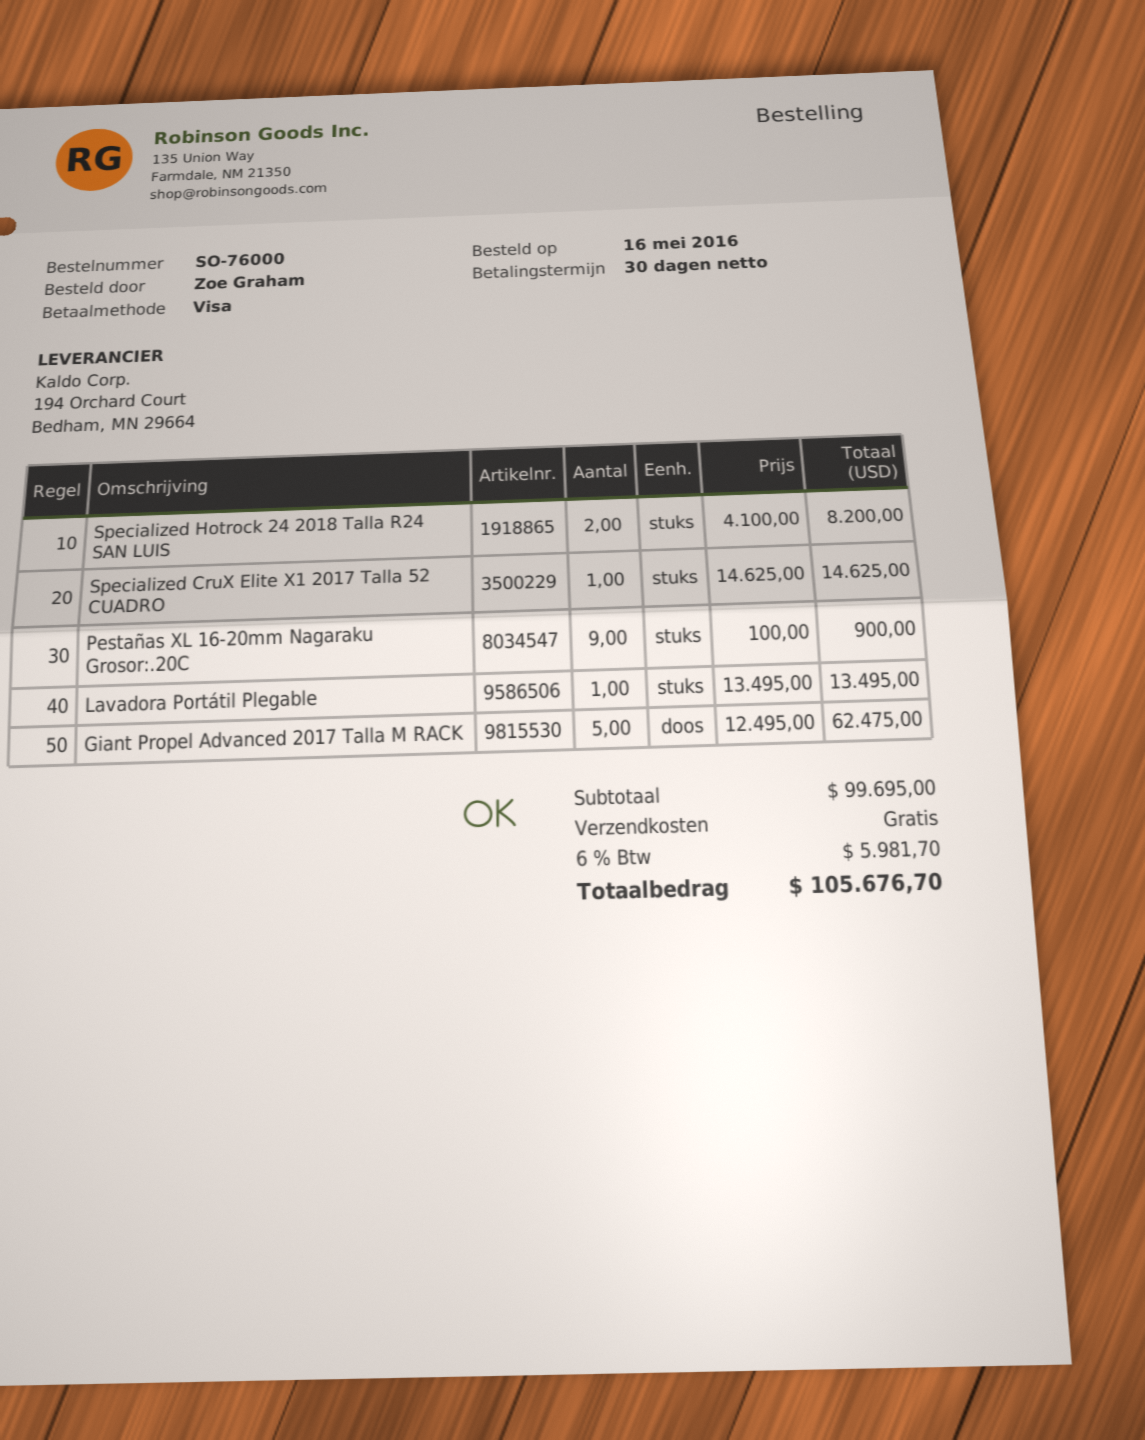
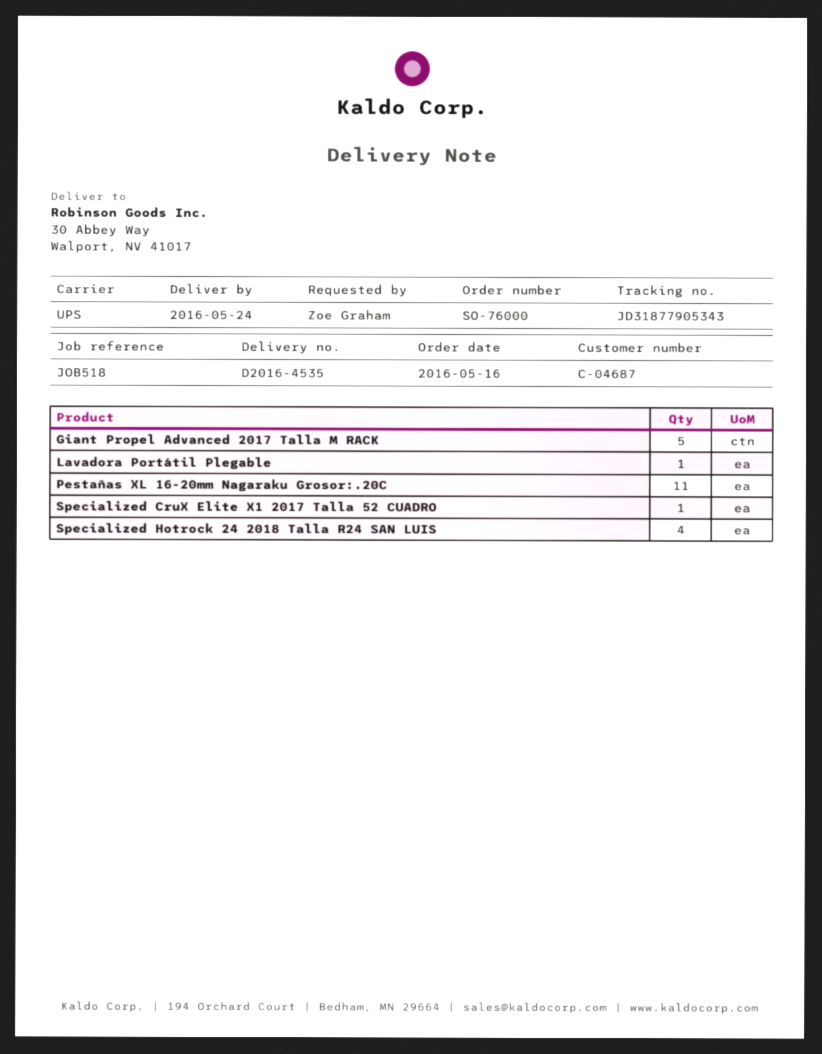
Specialized Hotrock 24 2018 Talla R24 SAN LUIS: 2 -> 4
Pestañas XL 16-20mm Nagaraku Grosor:.20C: 9 -> 11

